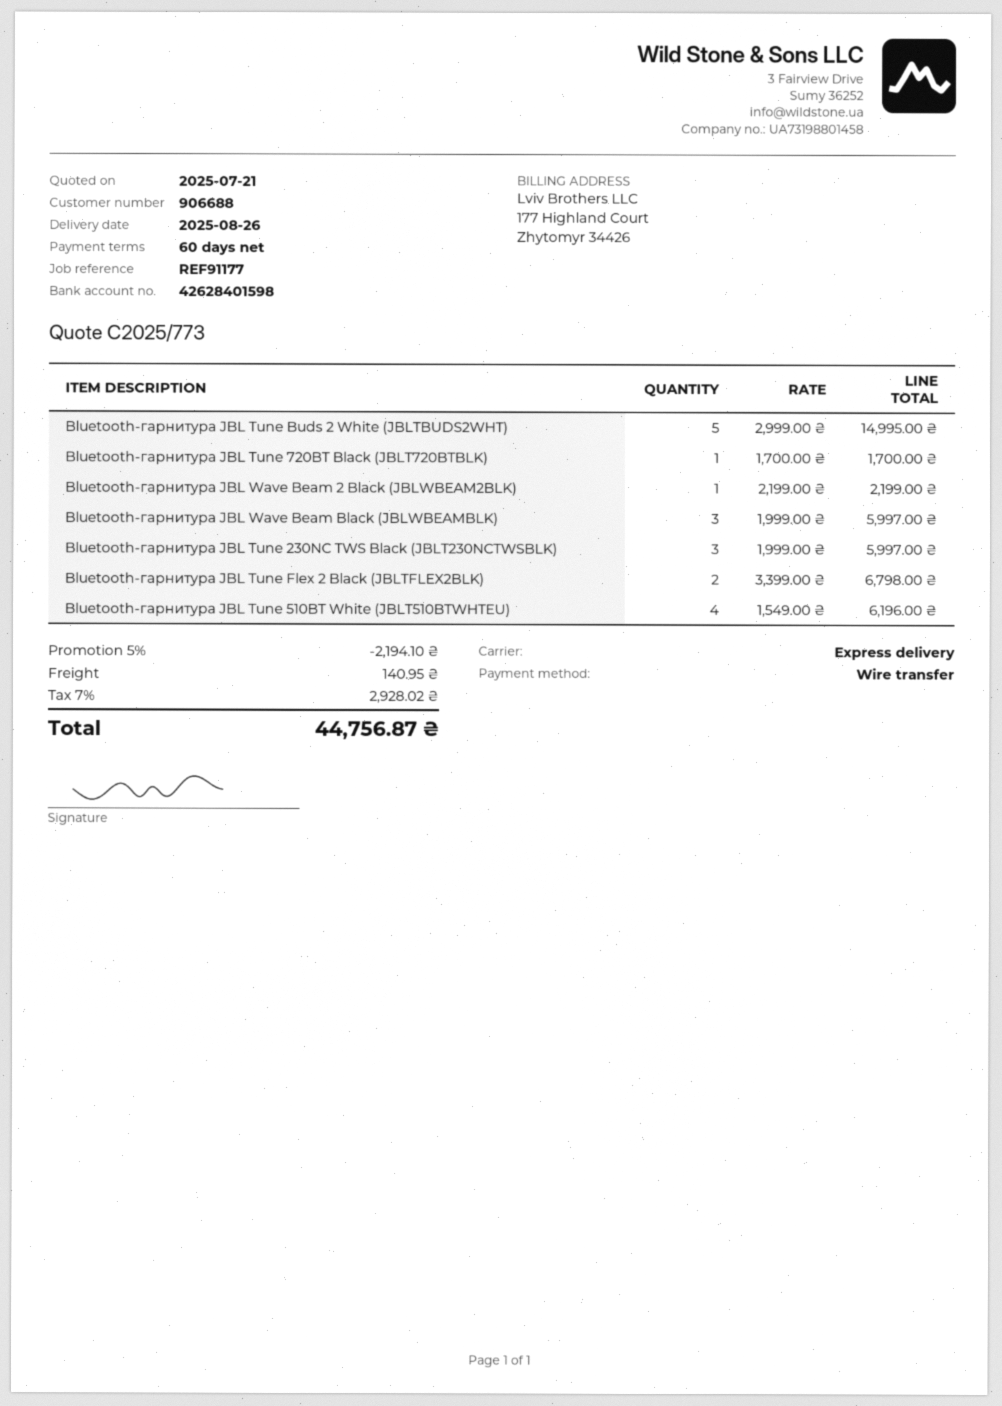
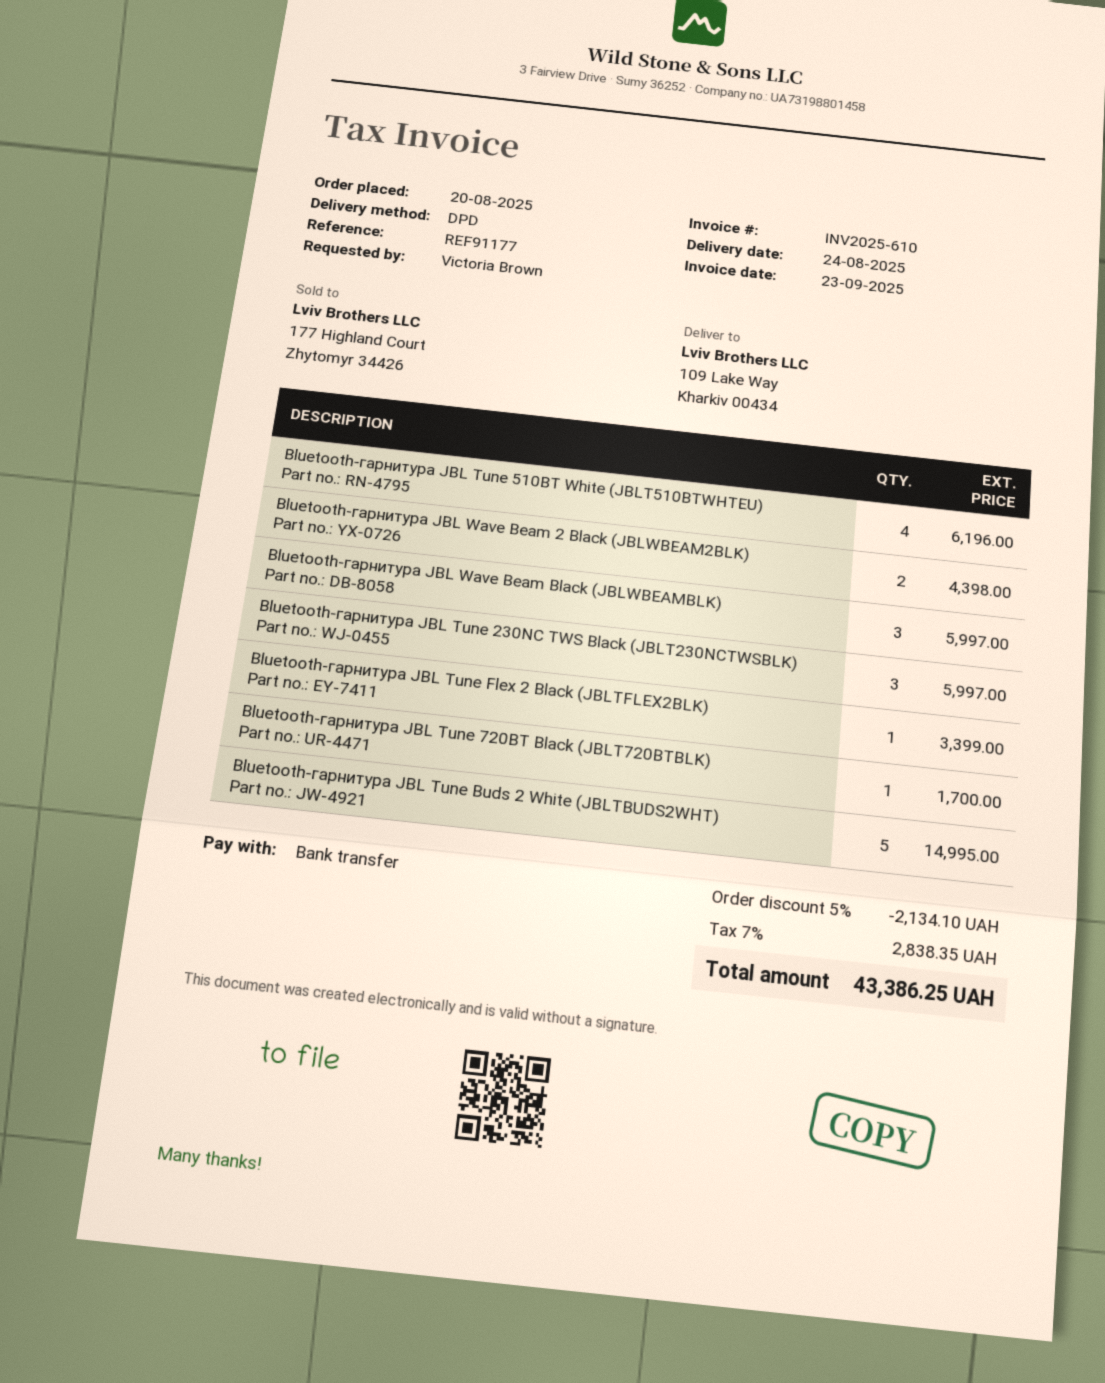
delivery date: 2025-08-26 -> 2025-08-24
shipping method: express -> DPD
Bluetooth-гарнитура JBL Wave Beam 2 Black (JBLWBEAM2BLK): 1 for 2199.00 -> 2 for 4398.00
Bluetooth-гарнитура JBL Tune Flex 2 Black (JBLTFLEX2BLK): 2 for 6798.00 -> 1 for 3399.00
discount: 5% = 2194.10 -> 5% = 2134.10
shipping: 140.95 -> none
tax: 7% = 2928.02 -> 7% = 2838.35
total: 44756.87 -> 43386.25

